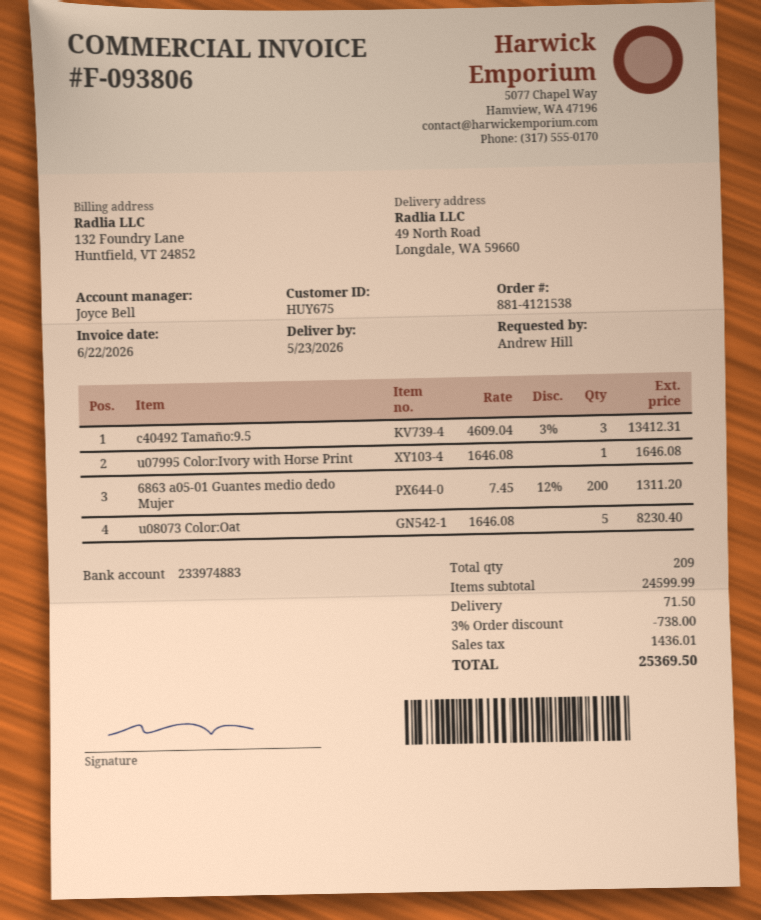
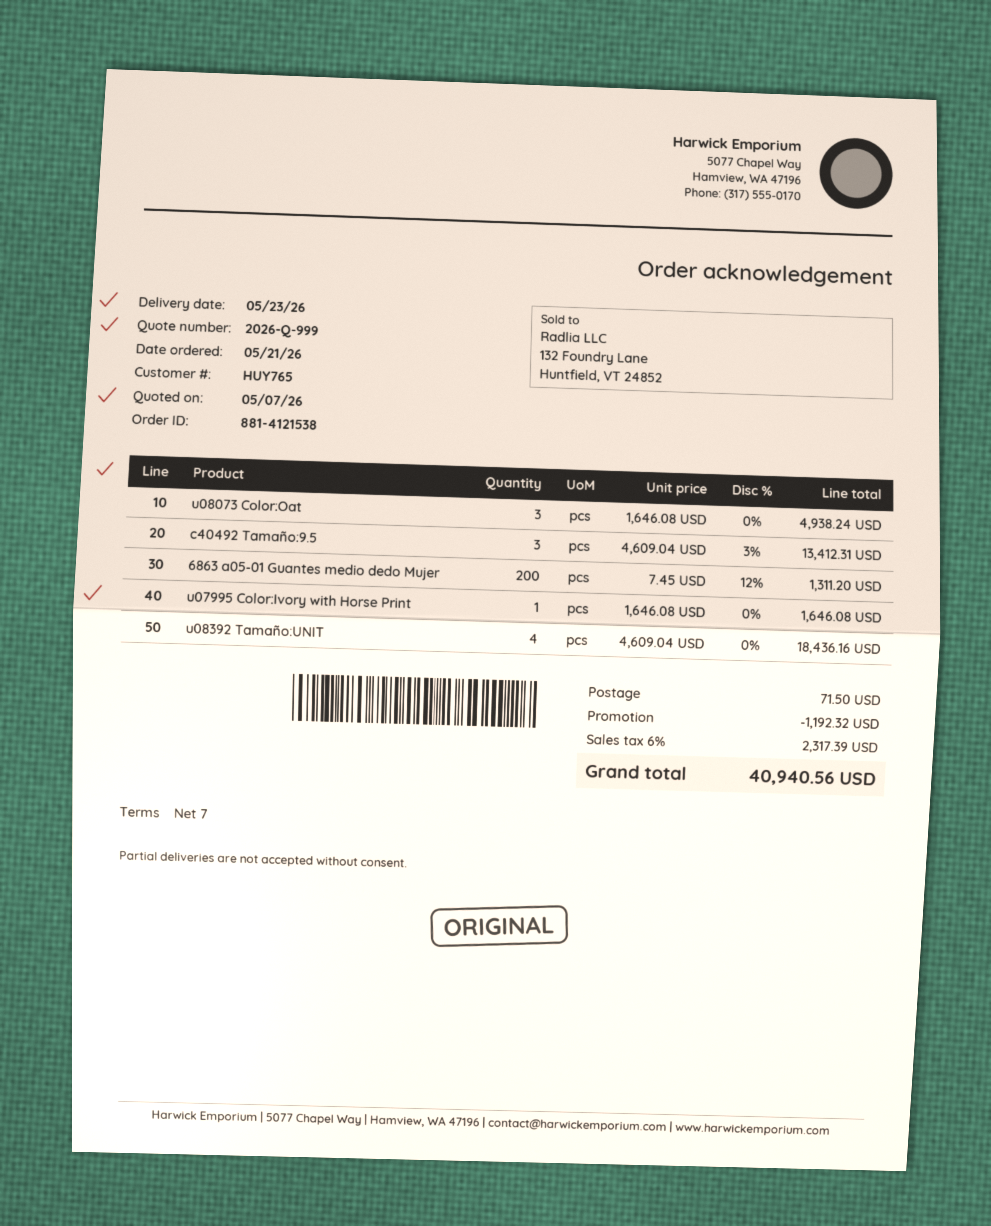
customer number: HUY675 -> HUY765
u08073 Color:Oat: 5 x 1646.08 = 8230.40 -> 3 x 1646.08 = 4938.24
u08392 Tamaño:UNIT: none -> 4 x 4609.04 = 18436.16
discount: 738.00 -> 1192.32
tax: 1436.01 -> 2317.39
total: 25369.50 -> 40940.56

